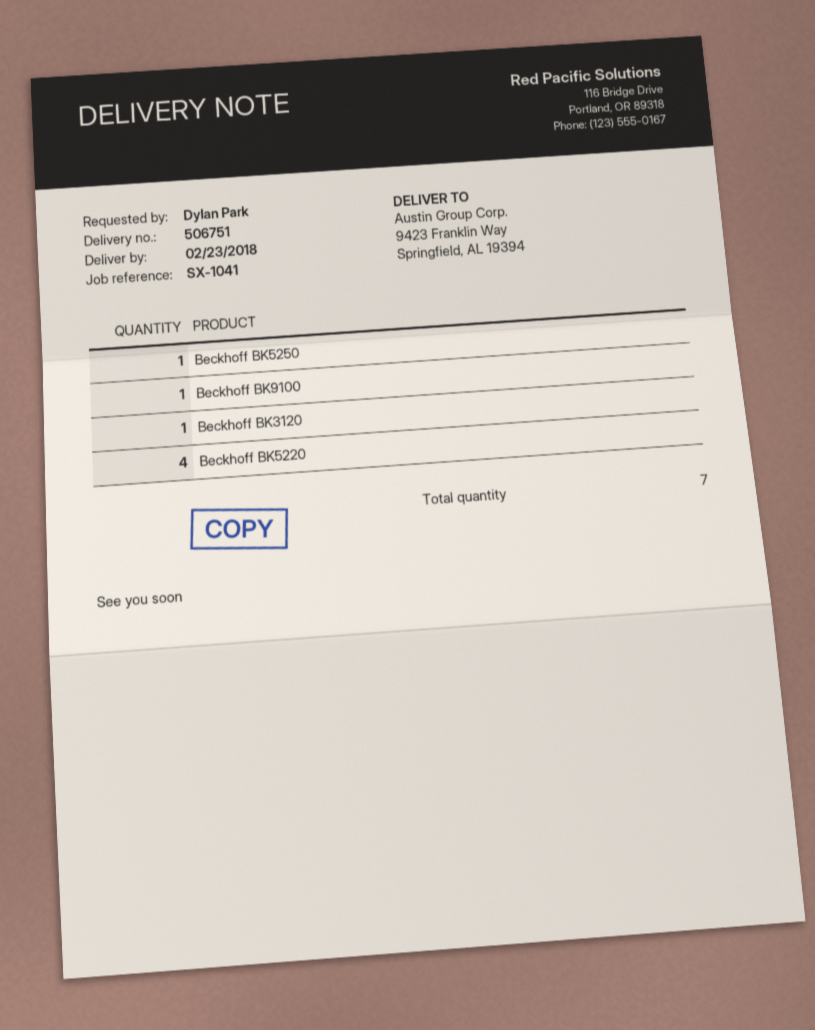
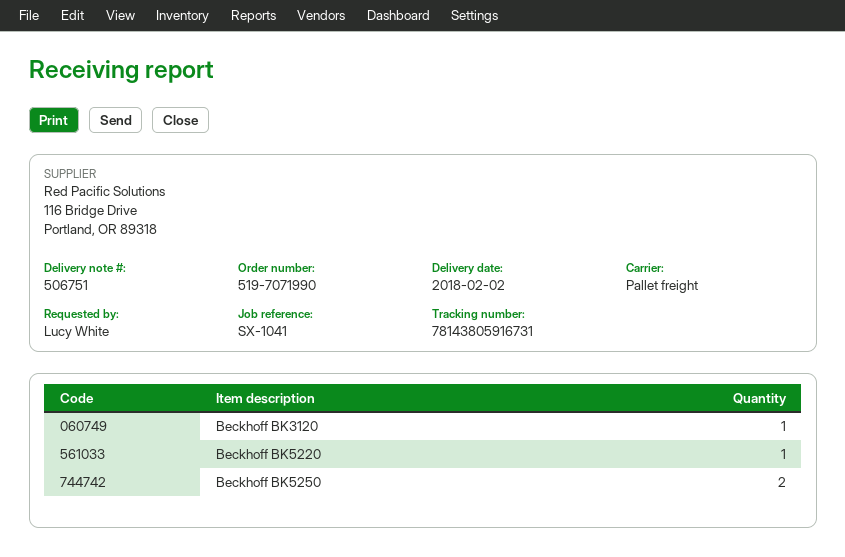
delivery date: 2018-02-23 -> 2018-02-02
ordered by: Dylan Park -> Lucy White
Beckhoff BK5250: 1 -> 2
Beckhoff BK9100: 1 -> none
Beckhoff BK5220: 4 -> 1

